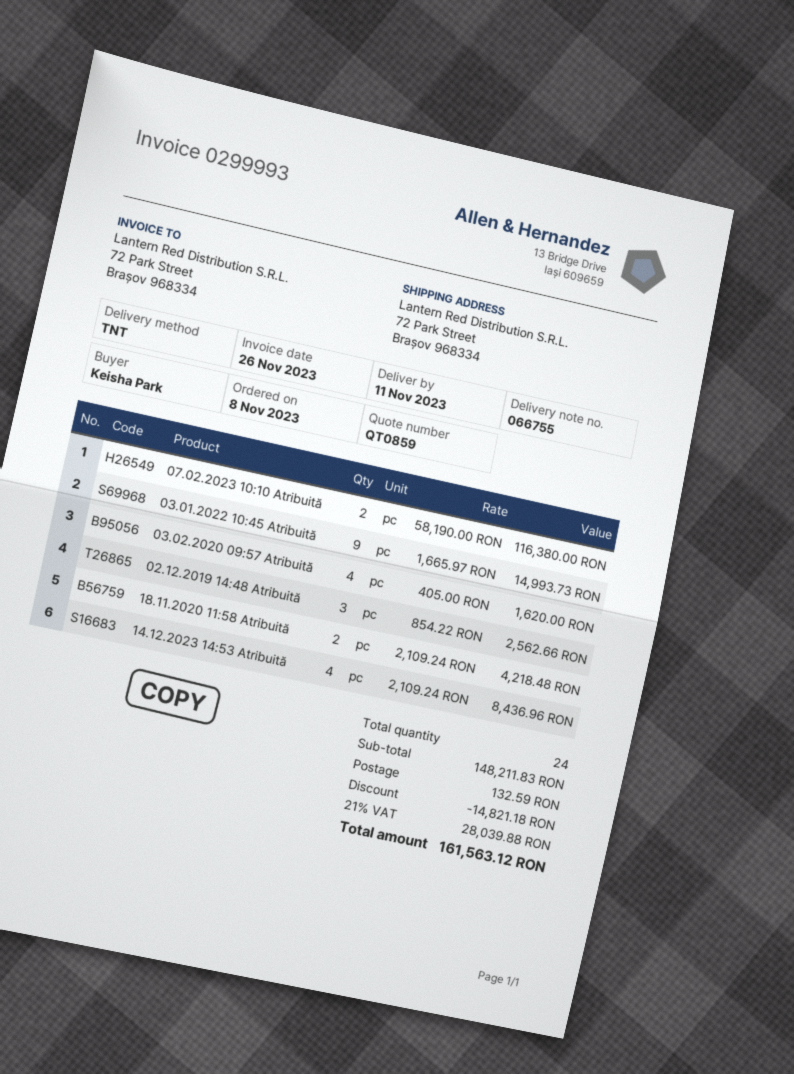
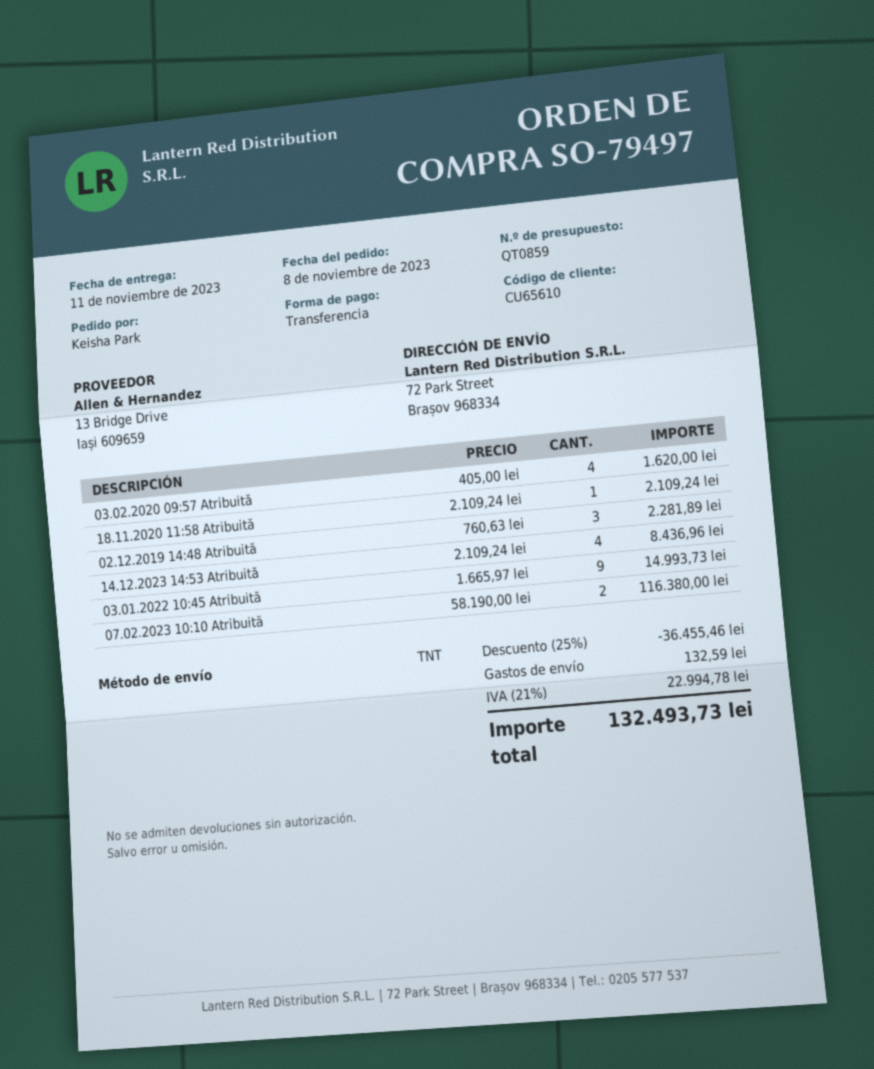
02.12.2019 14:48 Atribuită: 3 x 854.22 = 2562.66 -> 3 x 760.63 = 2281.89
18.11.2020 11:58 Atribuită: 2 x 2109.24 = 4218.48 -> 1 x 2109.24 = 2109.24
discount: 14821.18 -> 36455.46
tax: 21% = 28039.88 -> 21% = 22994.78
total: 161563.12 -> 132493.73

